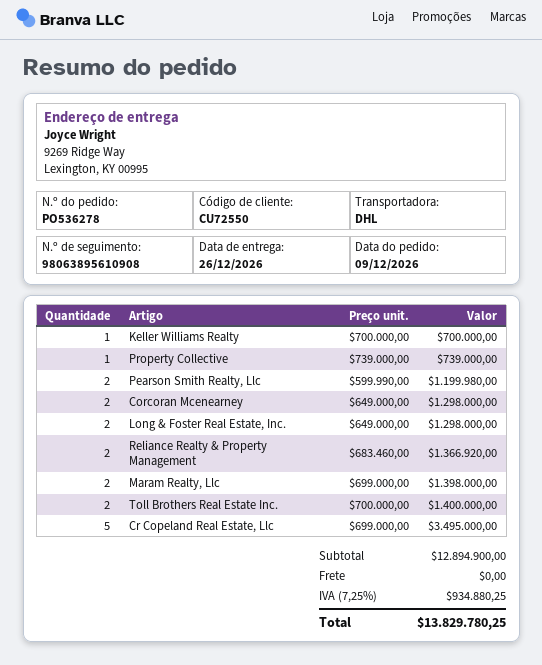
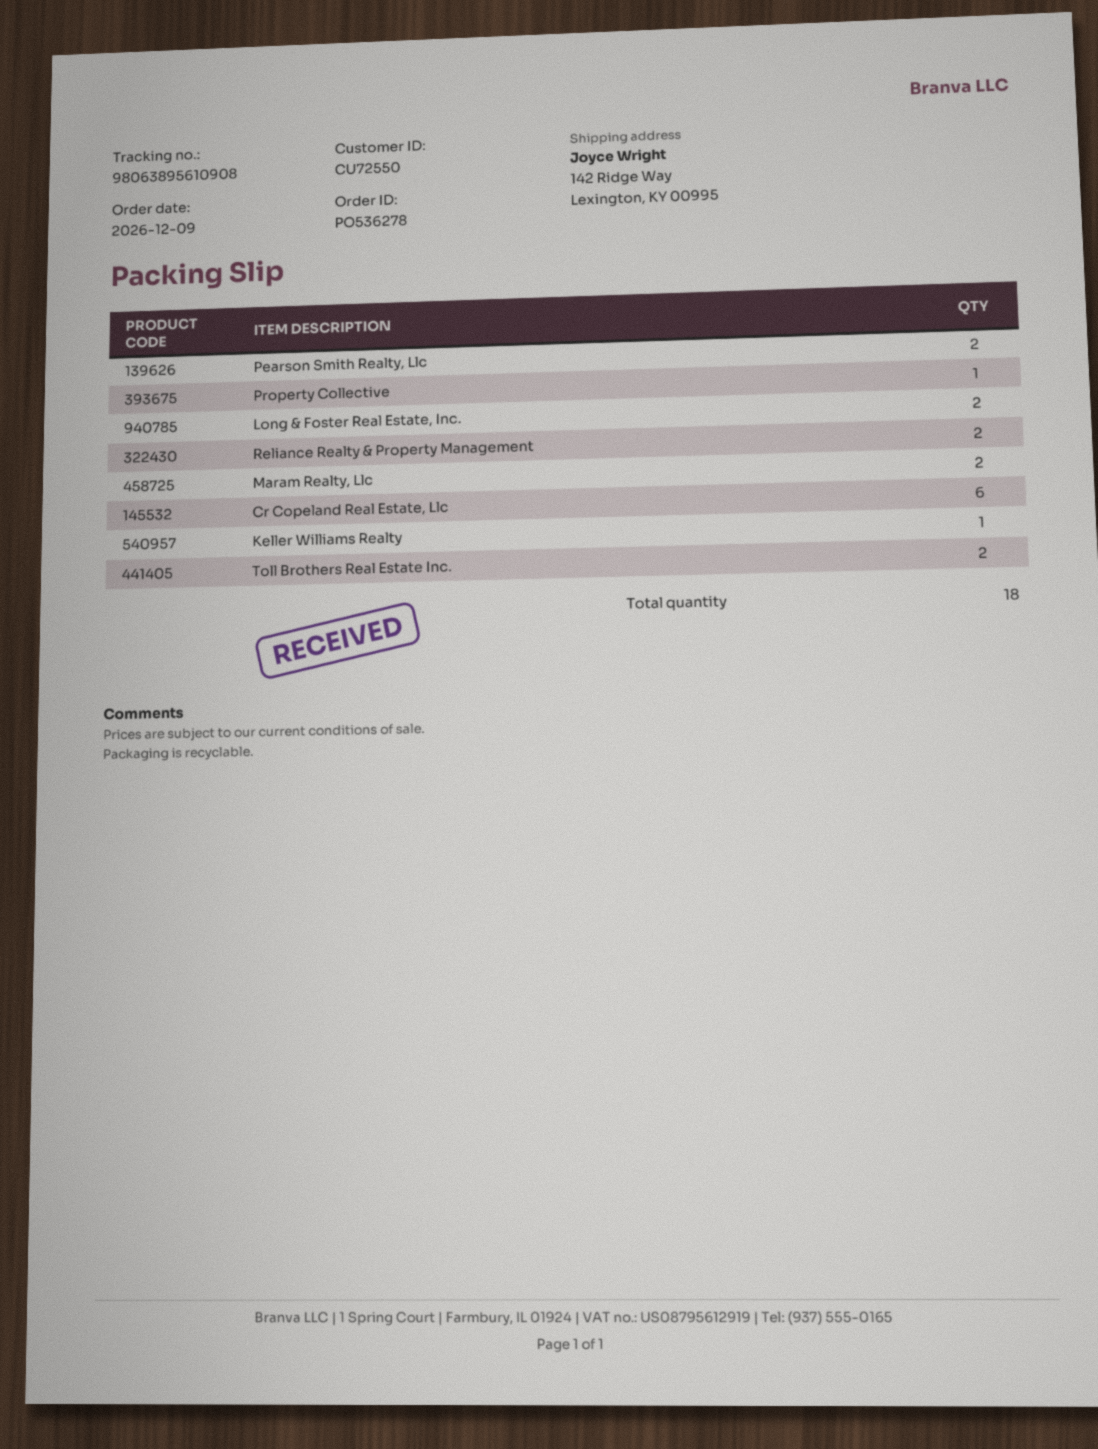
ship to: 9269 Ridge Way, Lexington, KY 00995 -> 142 Ridge Way, Lexington, KY 00995
Corcoran Mcenearney: 2 -> none
Cr Copeland Real Estate, Llc: 5 -> 6

